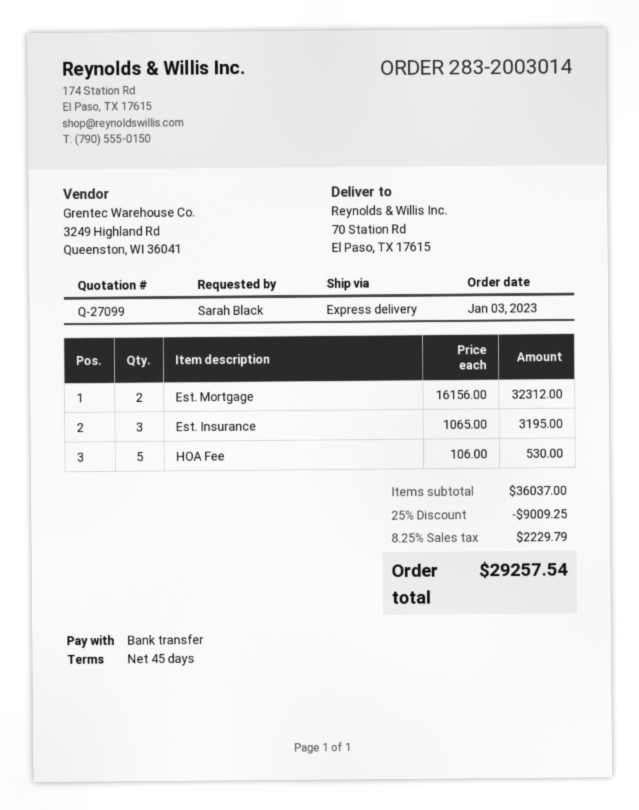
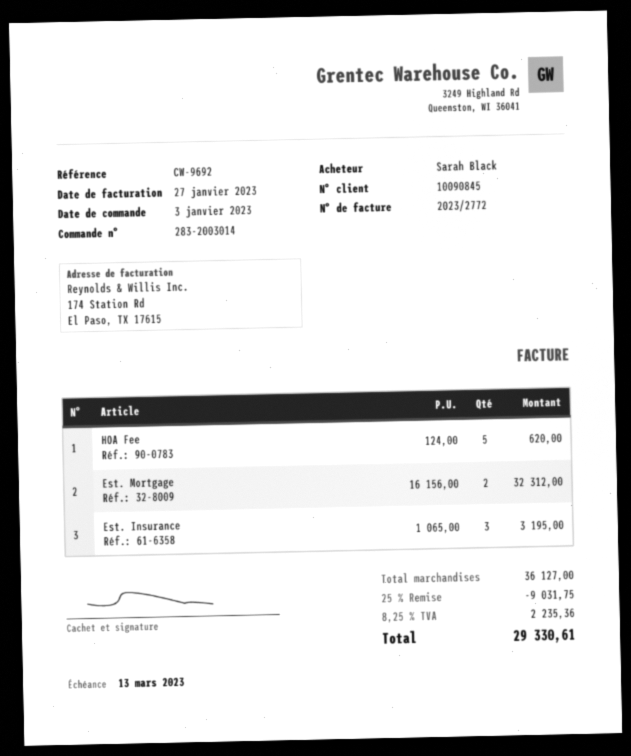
HOA Fee: 5 x 106.00 = 530.00 -> 5 x 124.00 = 620.00
subtotal: 36037.00 -> 36127.00
discount: 25% = 9009.25 -> 25% = 9031.75
tax: 8.25% = 2229.79 -> 8.25% = 2235.36
total: 29257.54 -> 29330.61

